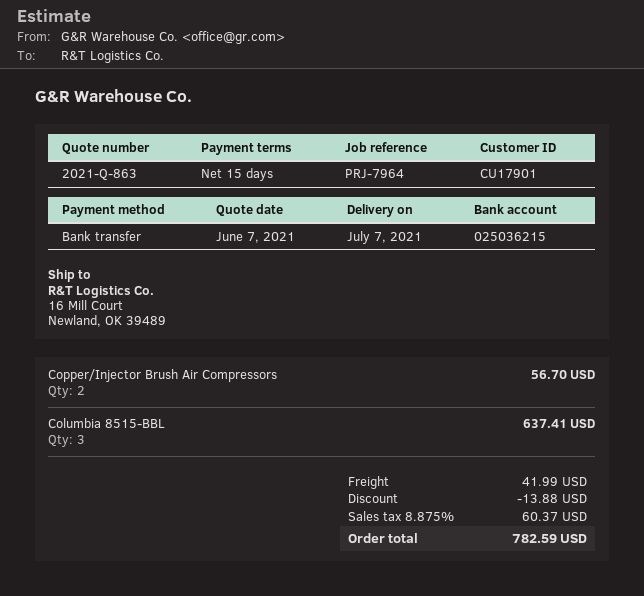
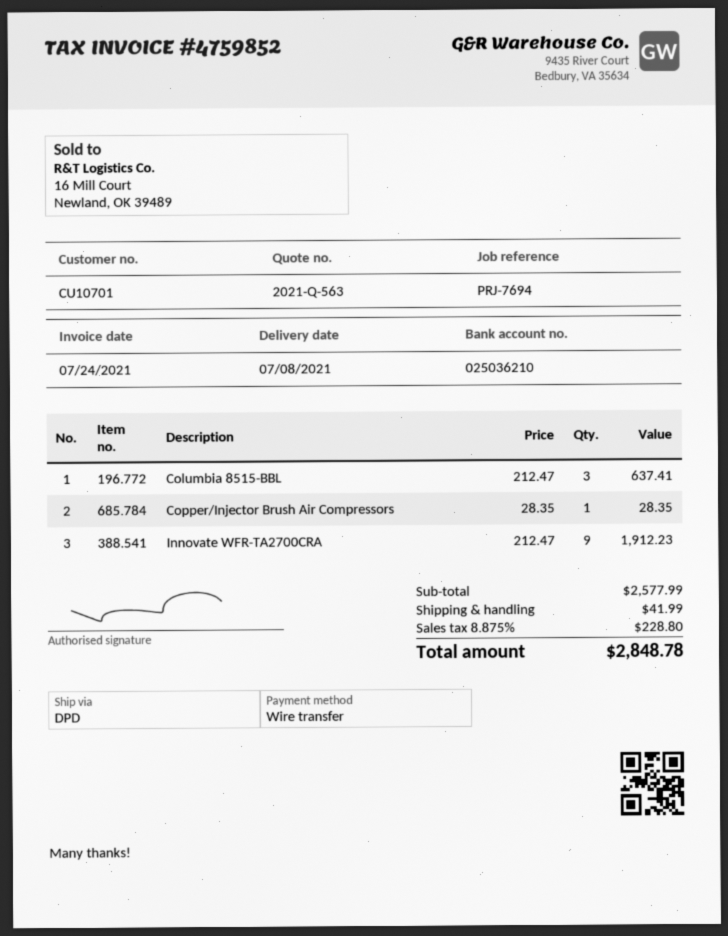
quote number: 2021-Q-863 -> 2021-Q-563
delivery date: 2021-07-07 -> 2021-07-08
customer number: CU17901 -> CU10701
reference: PRJ-7964 -> PRJ-7694
bank account: 025036215 -> 025036210
Copper/Injector Brush Air Compressors: 2 for 56.70 -> 1 for 28.35
Innovate WFR-TA2700CRA: none -> 9 for 1912.23
discount: 13.88 -> none
tax: 8.875% = 60.37 -> 8.875% = 228.80
total: 782.59 -> 2848.78

